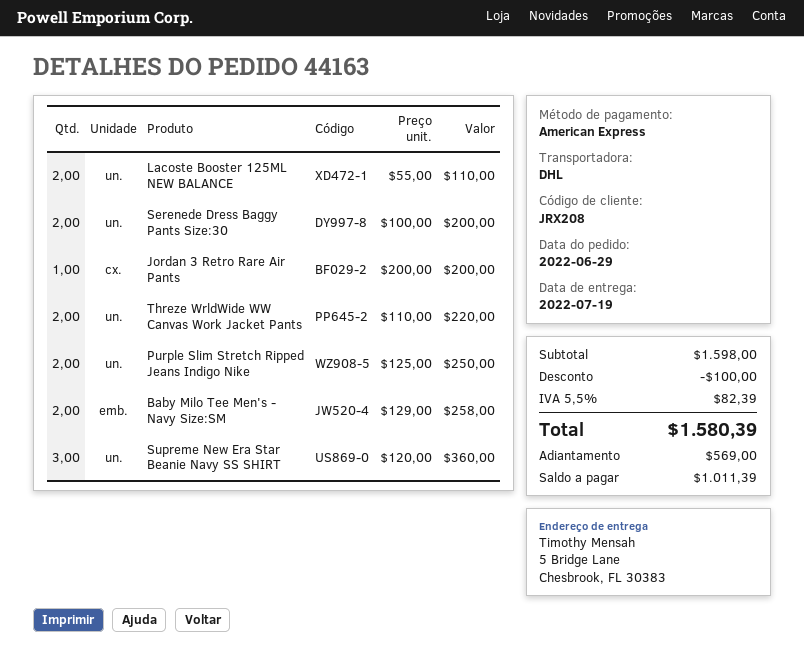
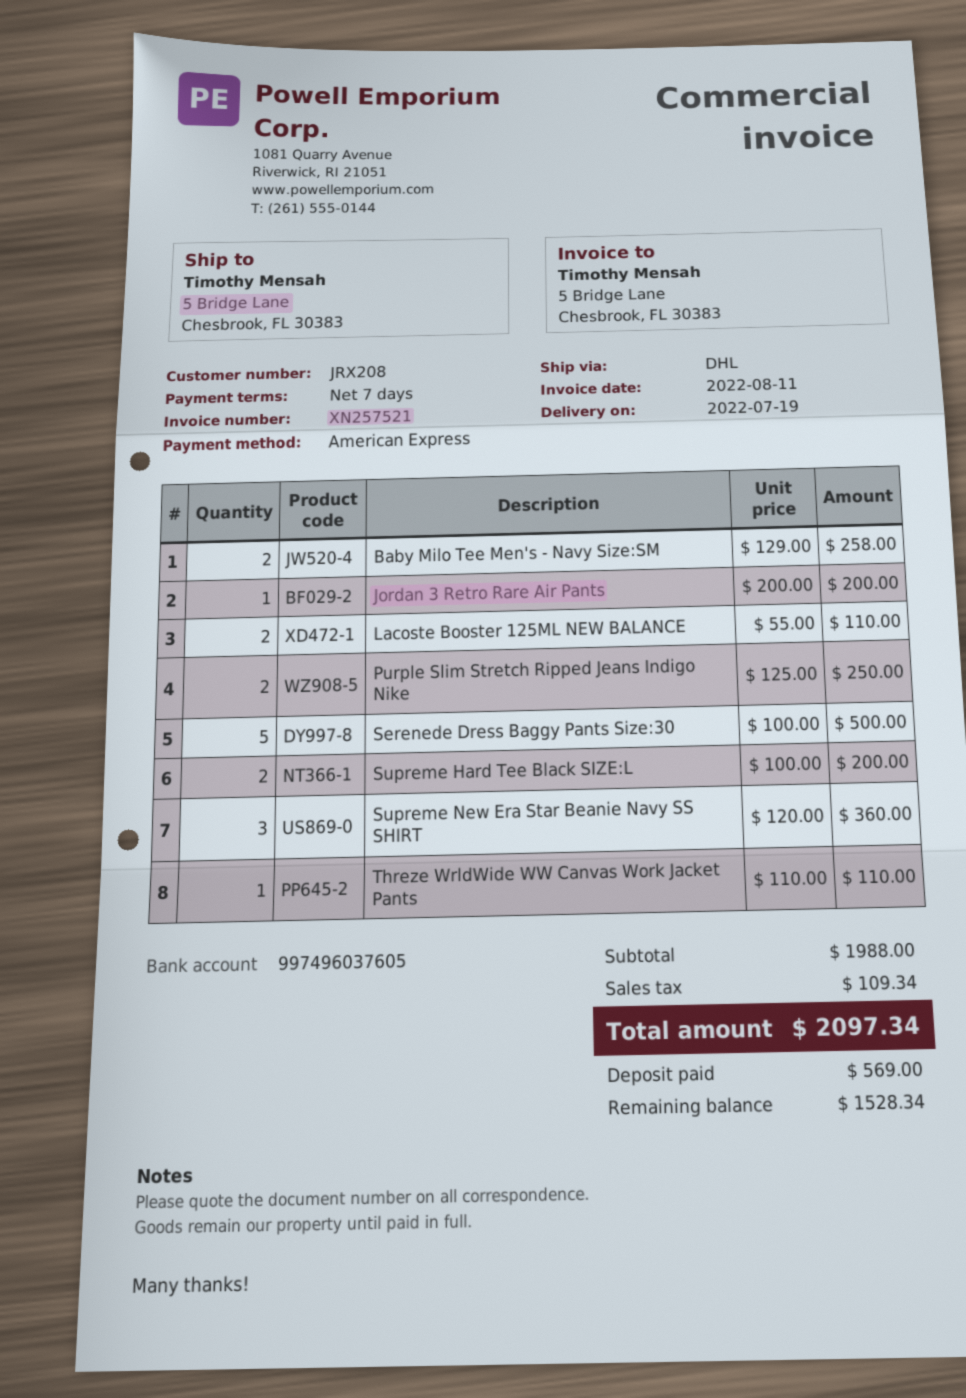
Serenede Dress Baggy Pants Size:30: 2 x 100.00 = 200.00 -> 5 x 100.00 = 500.00
Threze WrldWide WW Canvas Work Jacket Pants: 2 x 110.00 = 220.00 -> 1 x 110.00 = 110.00
Supreme Hard Tee Black SIZE:L: none -> 2 x 100.00 = 200.00
subtotal: 1598.00 -> 1988.00
discount: 100.00 -> none
tax: 82.39 -> 109.34
total: 1580.39 -> 2097.34
balance: 1011.39 -> 1528.34

